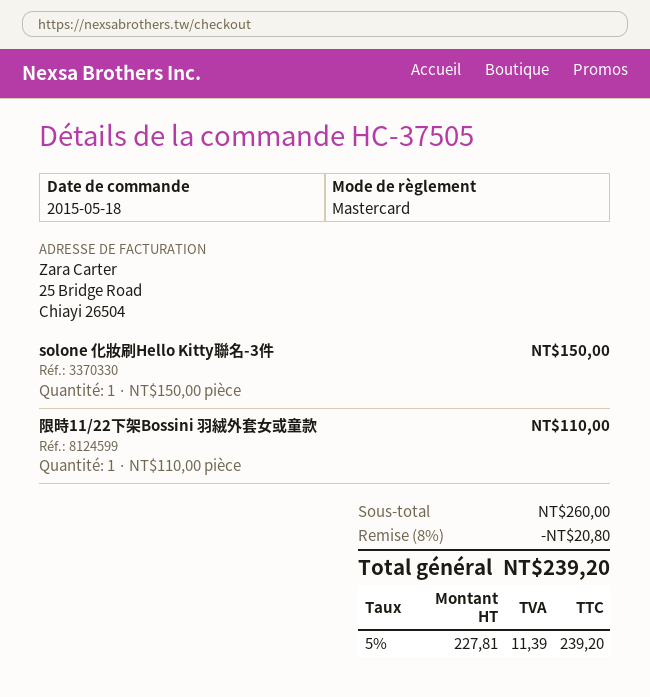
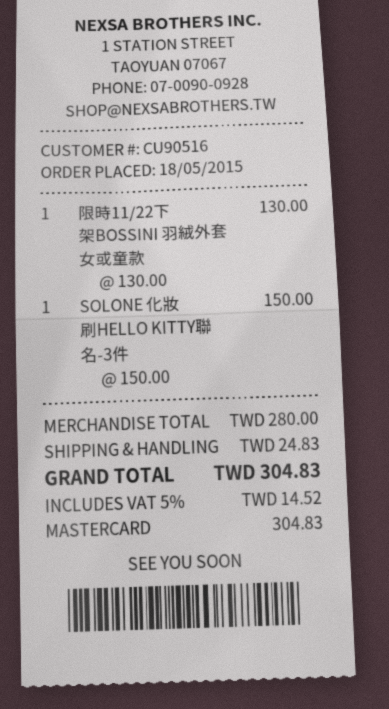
限時11/22下架Bossini 羽絨外套女或童款: 1 x 110.00 = 110.00 -> 1 x 130.00 = 130.00
subtotal: 260.00 -> 280.00
discount: 8% = 20.80 -> none
shipping: none -> 24.83
tax: 5% = 11.39 -> 5% = 14.52
total: 239.20 -> 304.83

